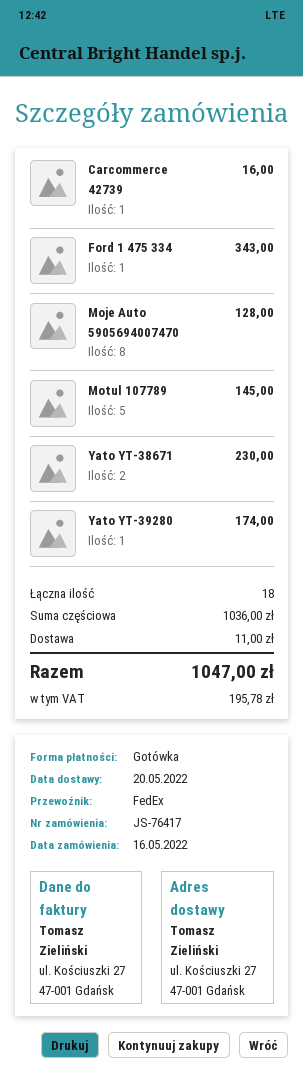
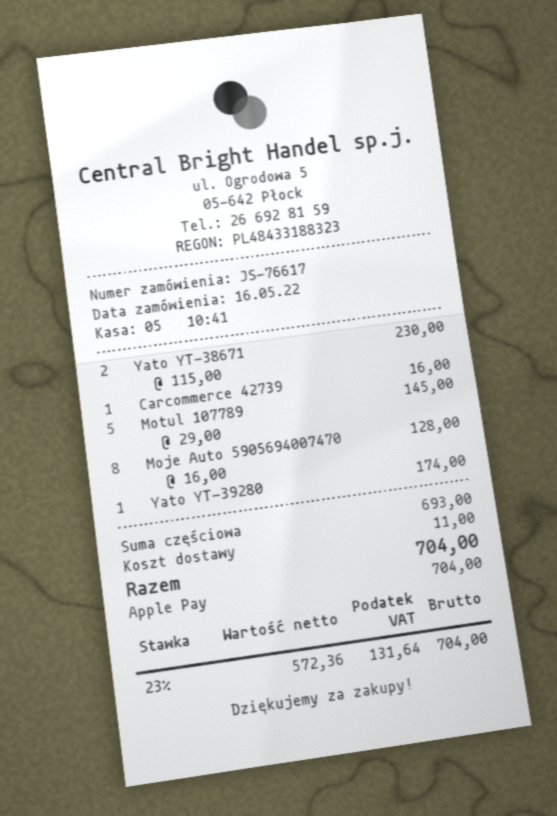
order number: JS-76417 -> JS-76617
payment method: cash -> Apple Pay
Ford 1 475 334: 1 for 343.00 -> none
subtotal: 1036.00 -> 693.00
tax: 195.78 -> 131.64
total: 1047.00 -> 704.00

